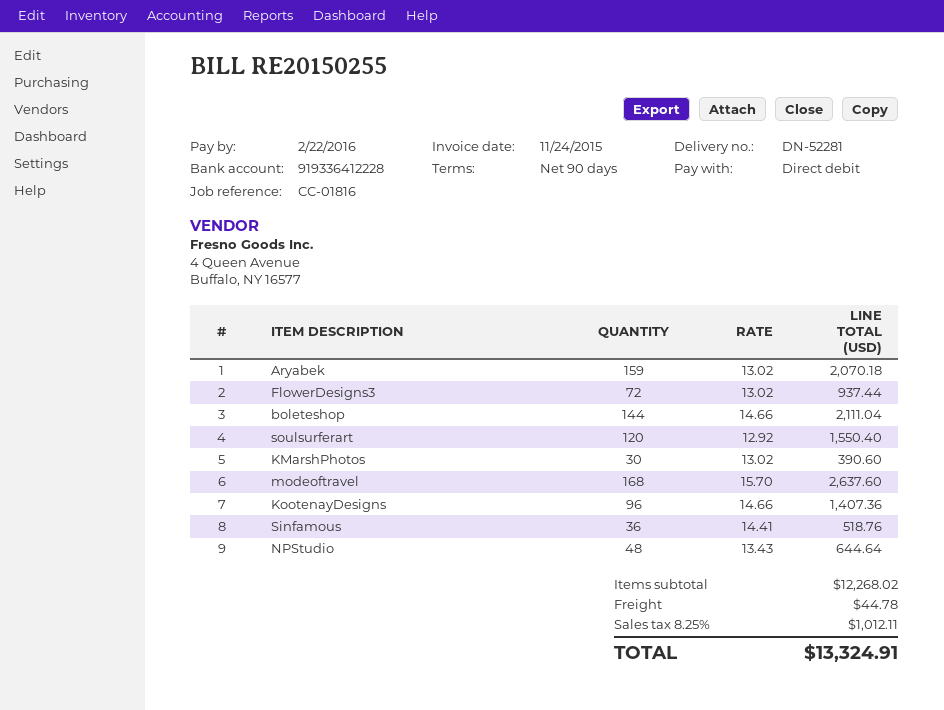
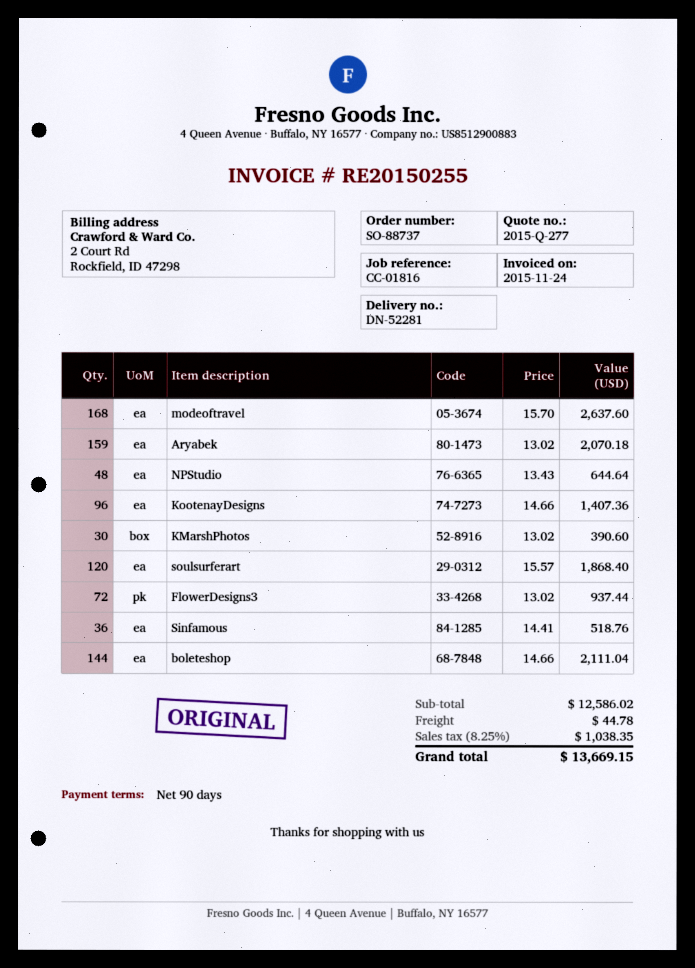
soulsurferart: 120 x 12.92 = 1550.40 -> 120 x 15.57 = 1868.40
subtotal: 12268.02 -> 12586.02
tax: 8.25% = 1012.11 -> 8.25% = 1038.35
total: 13324.91 -> 13669.15

